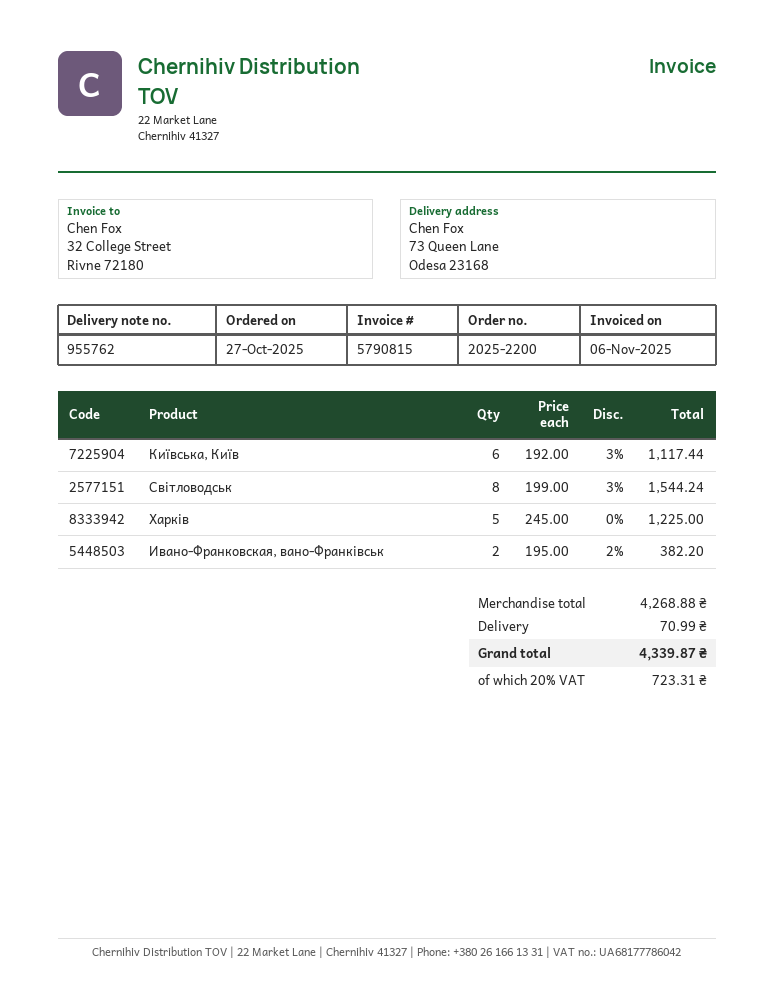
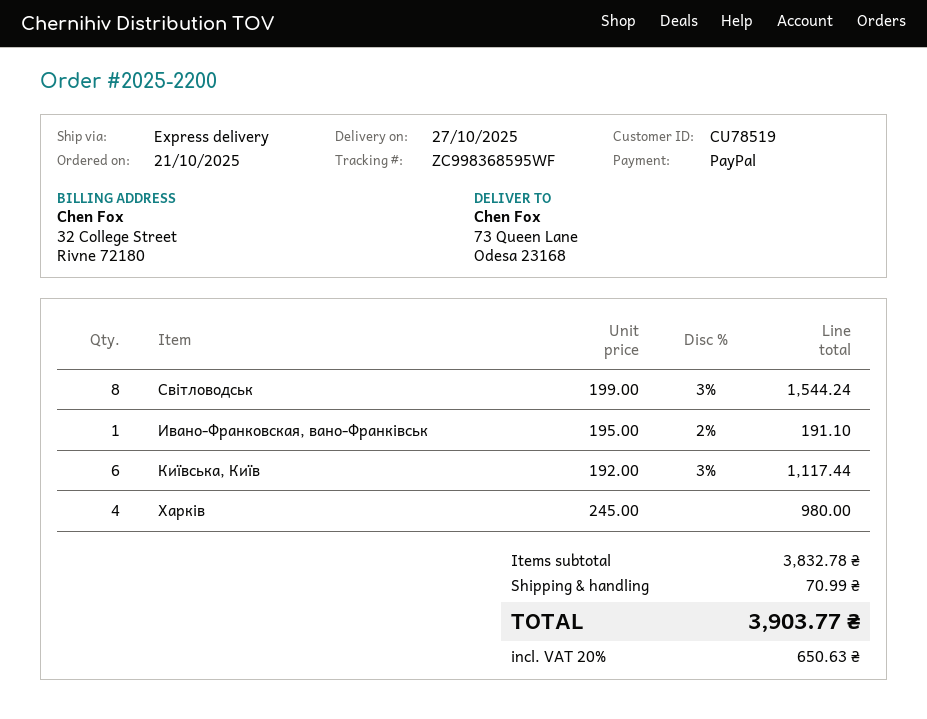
order date: 2025-10-27 -> 2025-10-21
Харків: 5 x 245.00 = 1225.00 -> 4 x 245.00 = 980.00
Ивано-Франковская, вано-Франківськ: 2 x 195.00 - 2% = 382.20 -> 1 x 195.00 - 2% = 191.10
subtotal: 4268.88 -> 3832.78
tax: 20% = 723.31 -> 20% = 650.63
total: 4339.87 -> 3903.77

